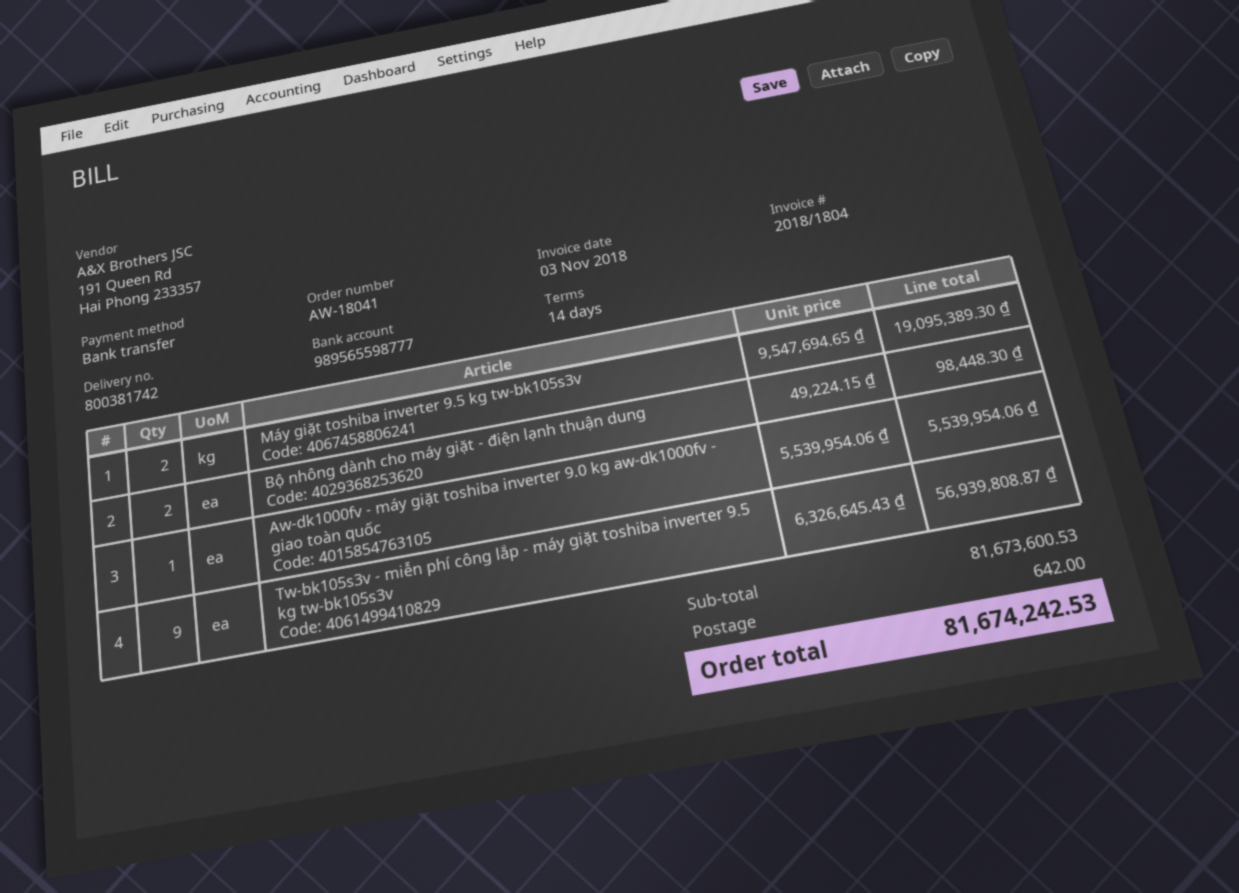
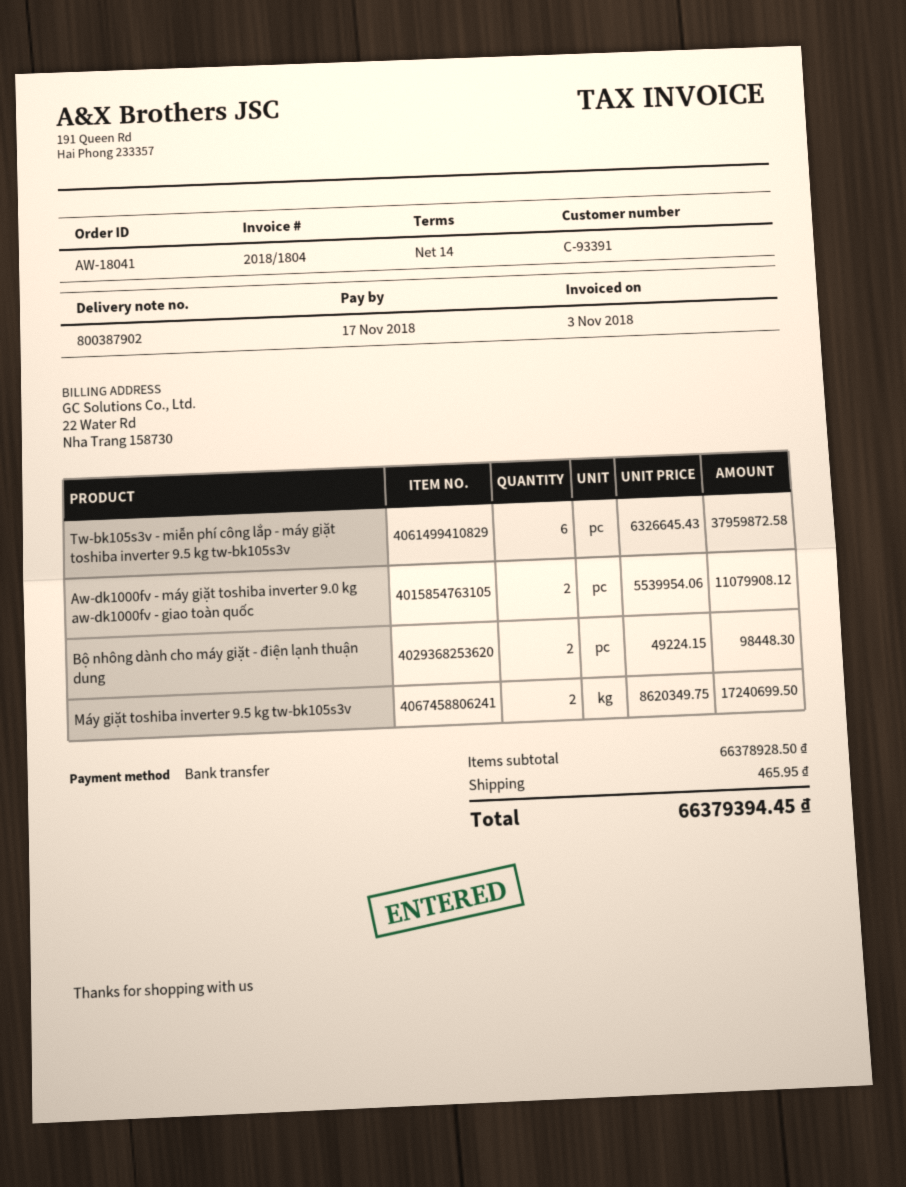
delivery note number: 800381742 -> 800387902
Máy giặt toshiba inverter 9.5 kg tw-bk105s3v: 2 x 9547694.65 = 19095389.30 -> 2 x 8620349.75 = 17240699.50
Aw-dk1000fv - máy giặt toshiba inverter 9.0 kg aw-dk1000fv - giao toàn quốc: 1 x 5539954.06 = 5539954.06 -> 2 x 5539954.06 = 11079908.12
Tw-bk105s3v - miễn phí công lắp - máy giặt toshiba inverter 9.5 kg tw-bk105s3v: 9 x 6326645.43 = 56939808.87 -> 6 x 6326645.43 = 37959872.58
subtotal: 81673600.53 -> 66378928.50
shipping: 642.00 -> 465.95
total: 81674242.53 -> 66379394.45

